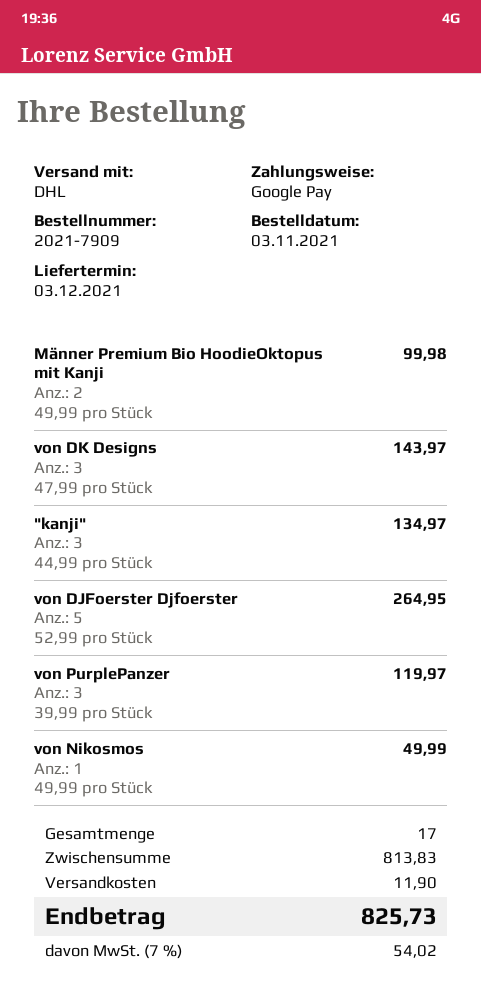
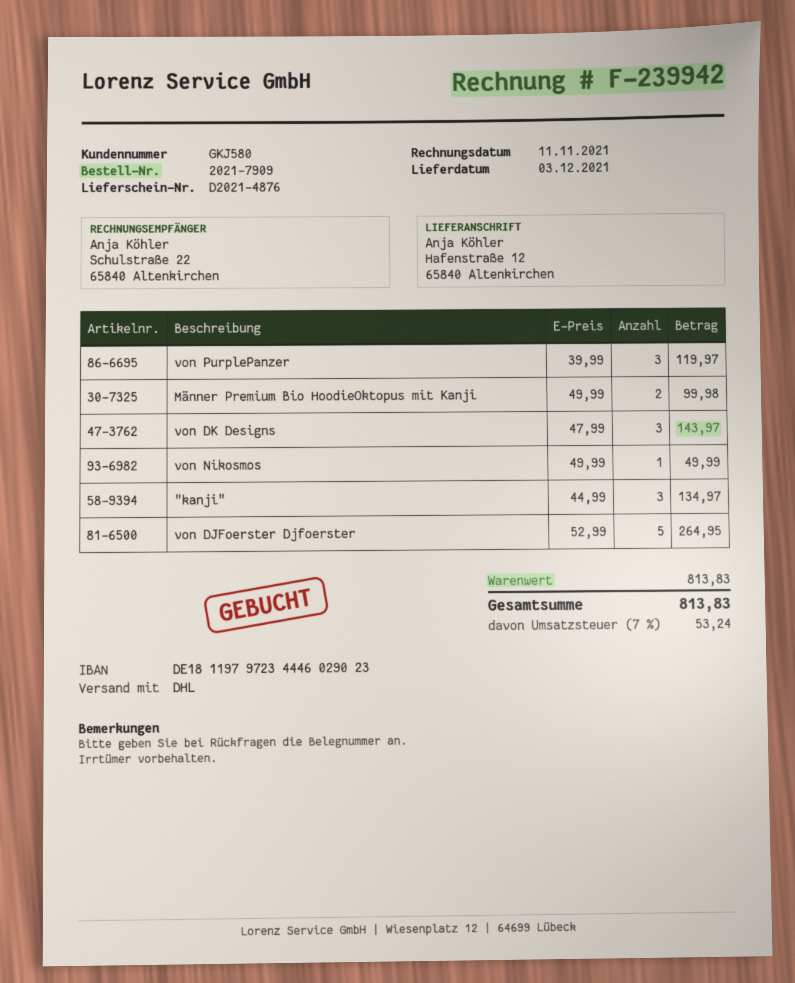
shipping: 11.90 -> none
tax: 7% = 54.02 -> 7% = 53.24
total: 825.73 -> 813.83

